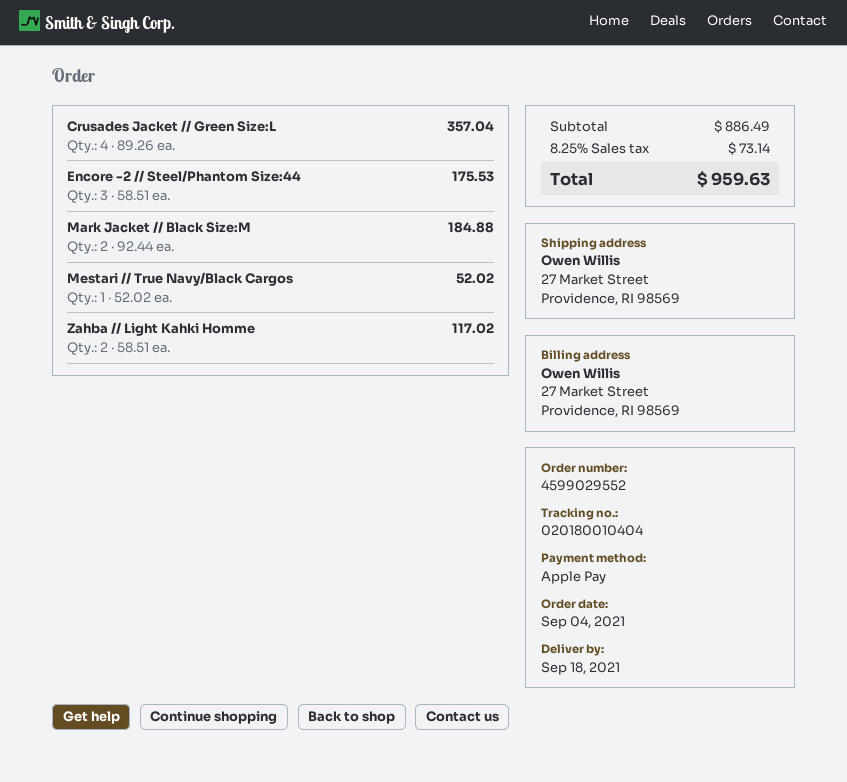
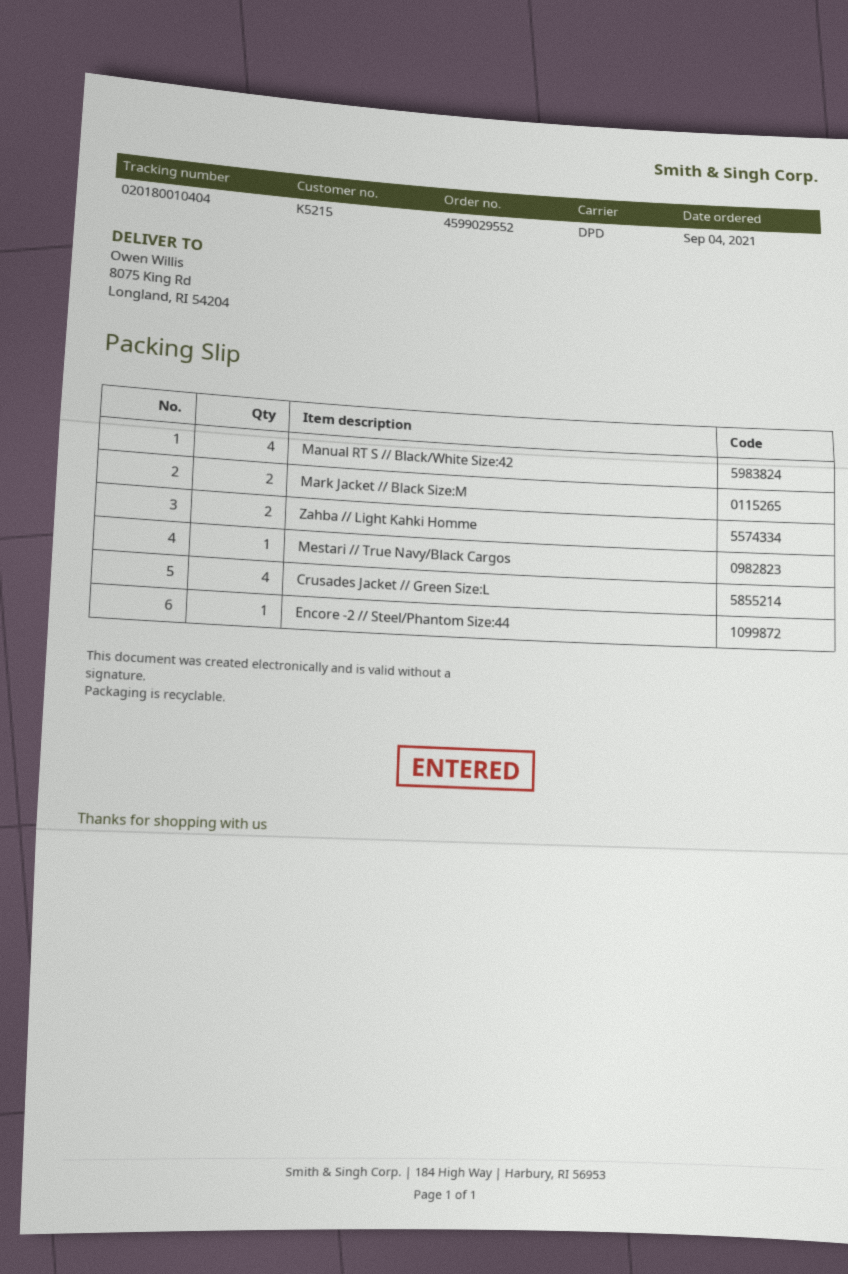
ship to: 27 Market Street, Providence, RI 98569 -> 8075 King Rd, Longland, RI 54204
Encore -2 // Steel/Phantom Size:44: 3 -> 1
Manual RT S // Black/White Size:42: none -> 4

